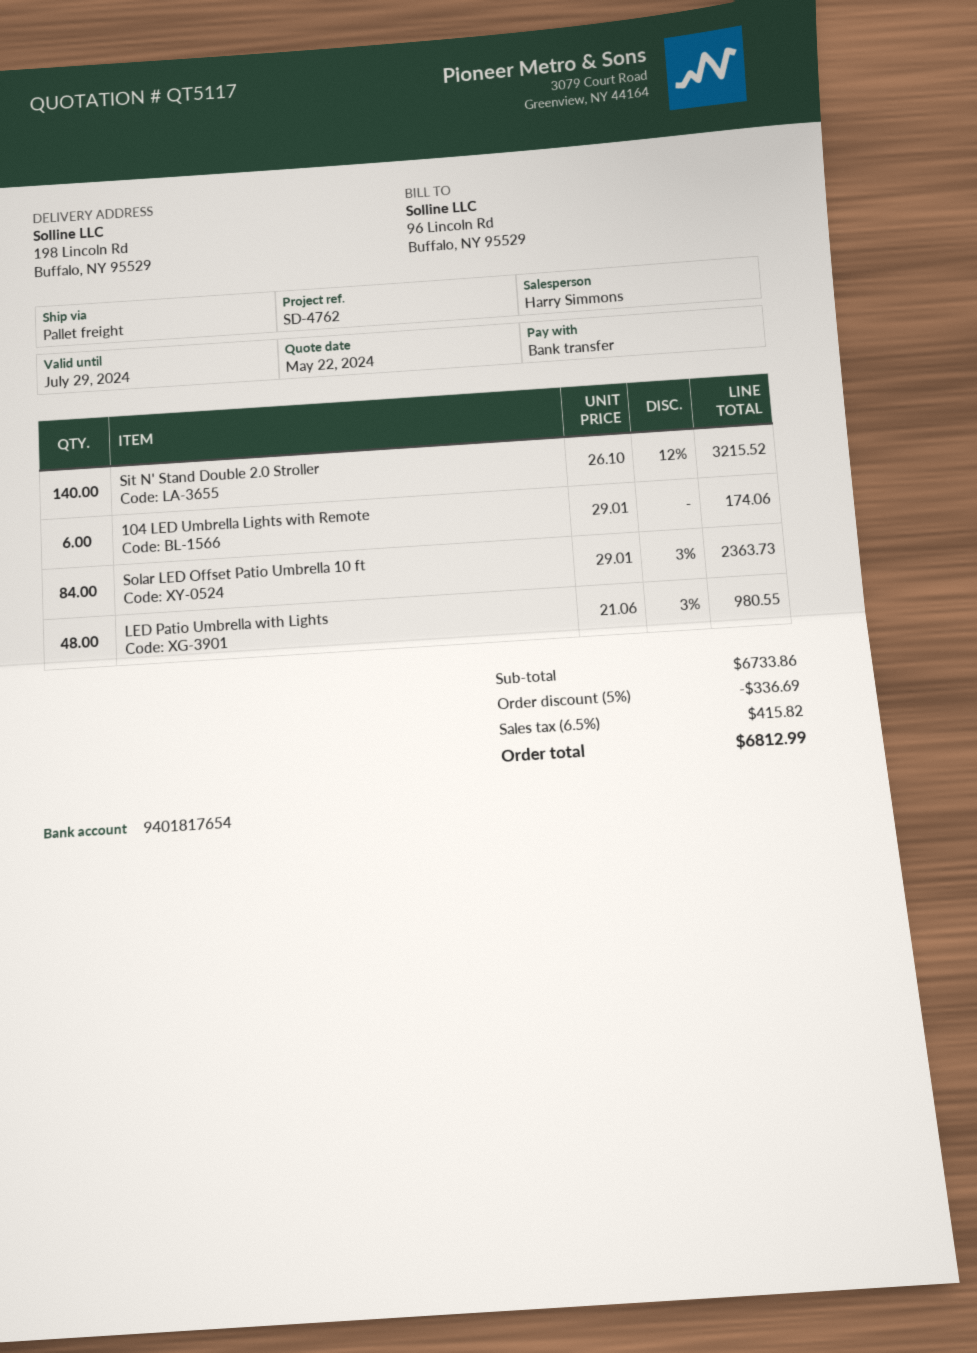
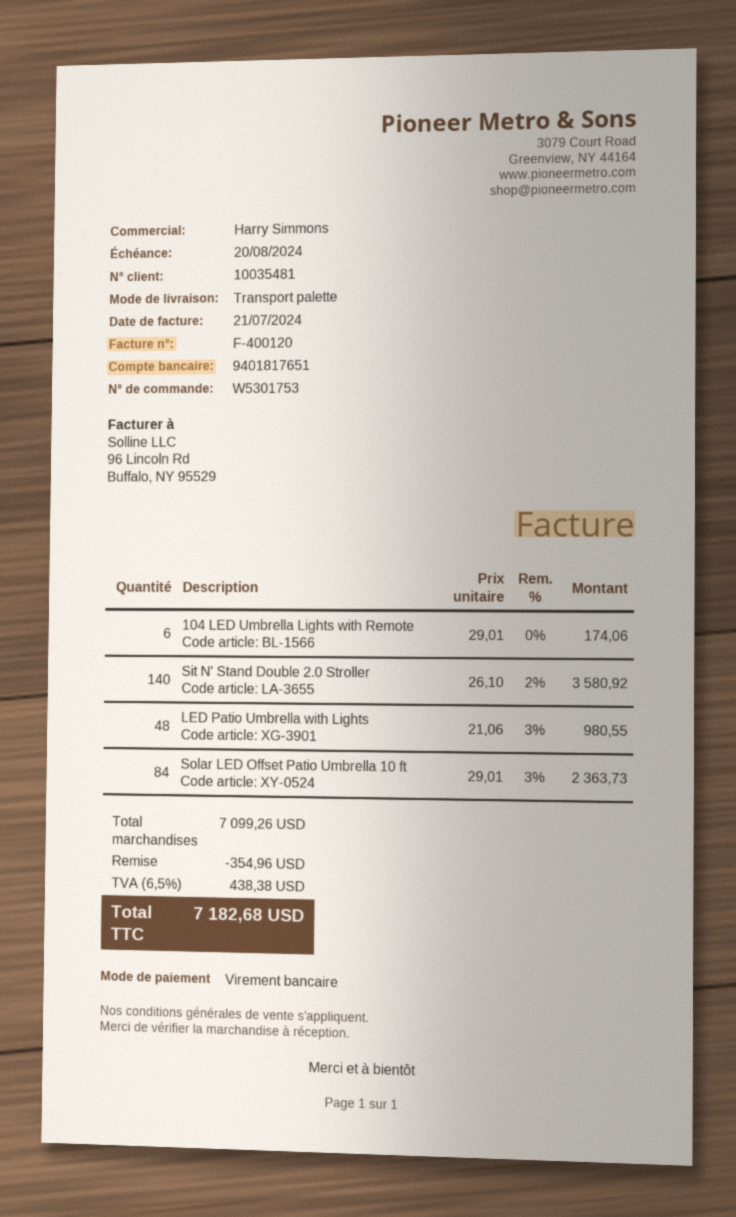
bank account: 9401817654 -> 9401817651
Sit N' Stand Double 2.0 Stroller: 140 x 26.10 - 12% = 3215.52 -> 140 x 26.10 - 2% = 3580.92
subtotal: 6733.86 -> 7099.26
discount: 336.69 -> 354.96
tax: 6.5% = 415.82 -> 6.5% = 438.38
total: 6812.99 -> 7182.68

